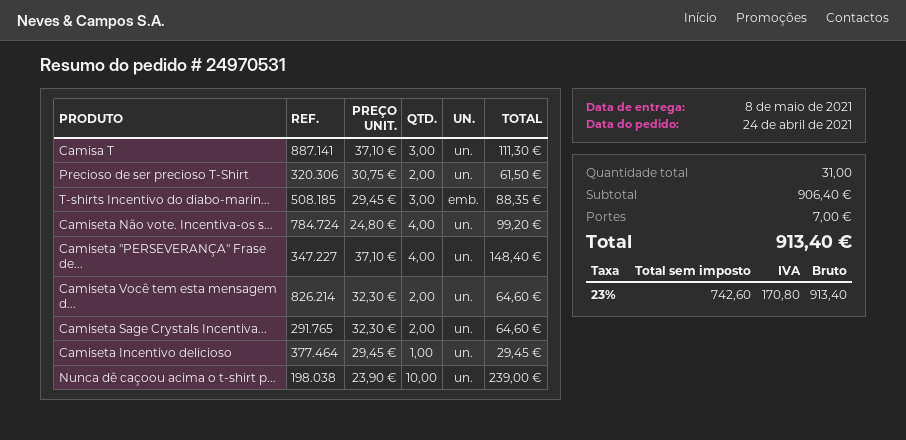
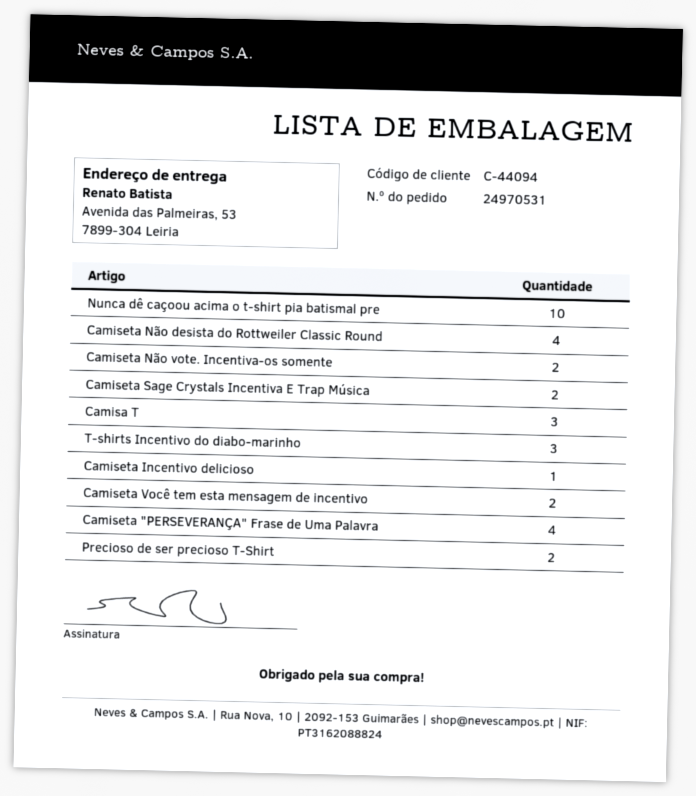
Camiseta Não vote. Incentiva-os s...: 4 -> 2
Camiseta Não desista do Rottweiler Classic Round: none -> 4

